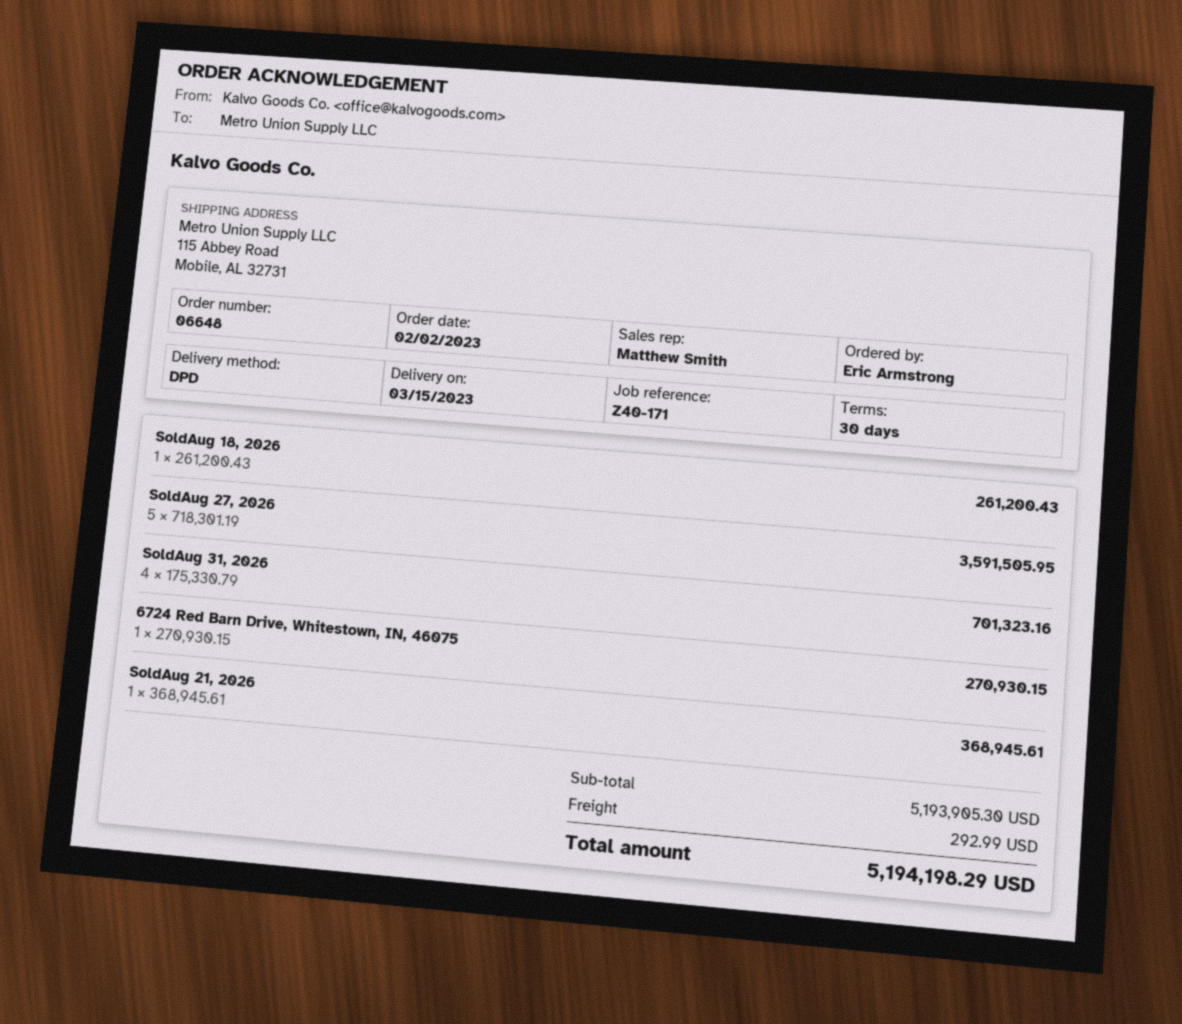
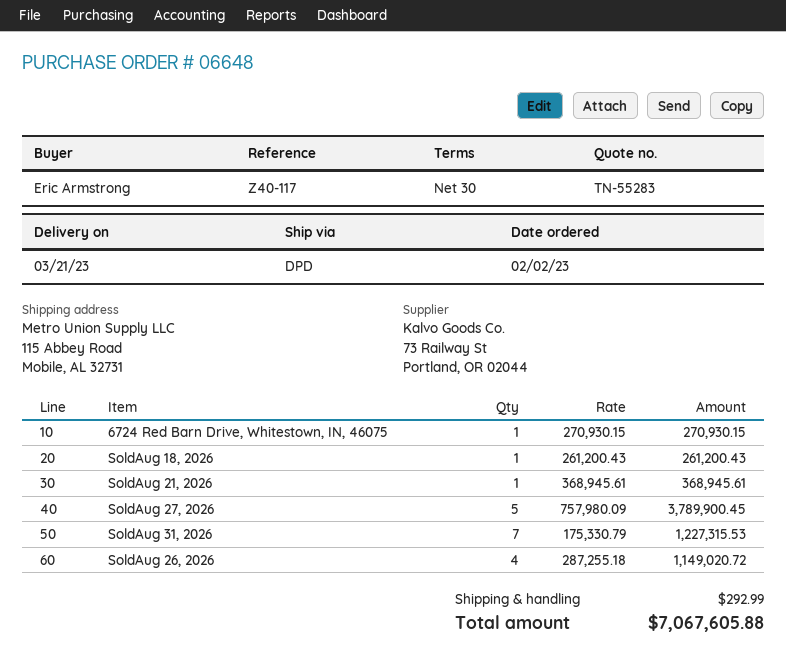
delivery date: 2023-03-15 -> 2023-03-21
reference: Z40-171 -> Z40-117
SoldAug 27, 2026: 5 x 718301.19 = 3591505.95 -> 5 x 757980.09 = 3789900.45
SoldAug 31, 2026: 4 x 175330.79 = 701323.16 -> 7 x 175330.79 = 1227315.53
SoldAug 26, 2026: none -> 4 x 287255.18 = 1149020.72
total: 5194198.29 -> 7067605.88

